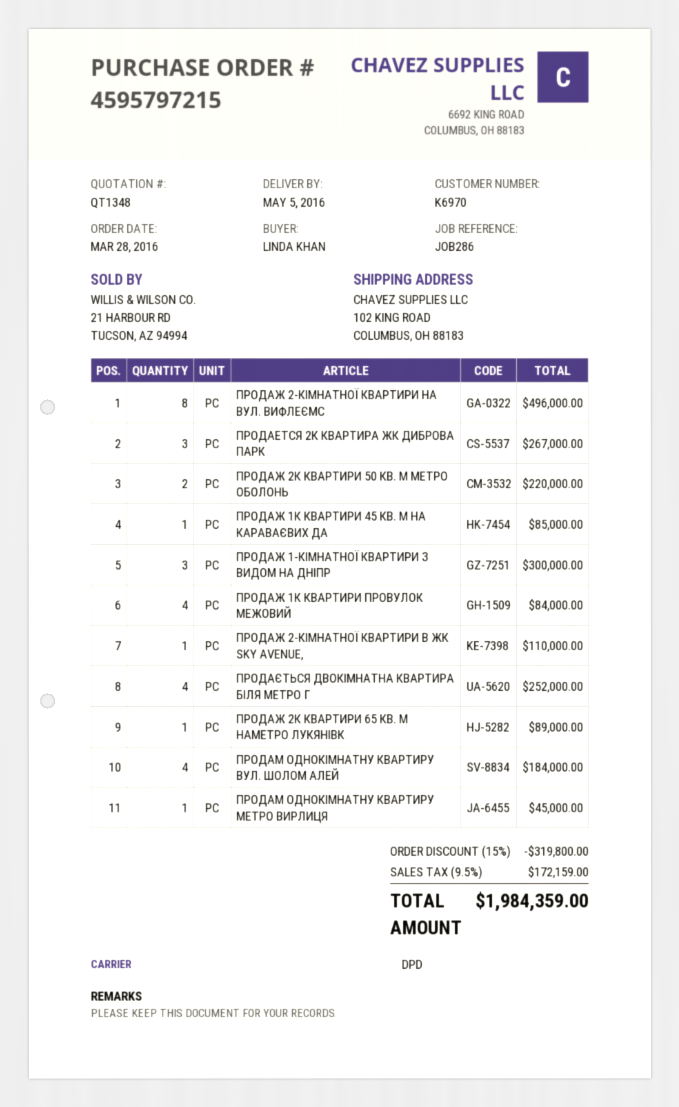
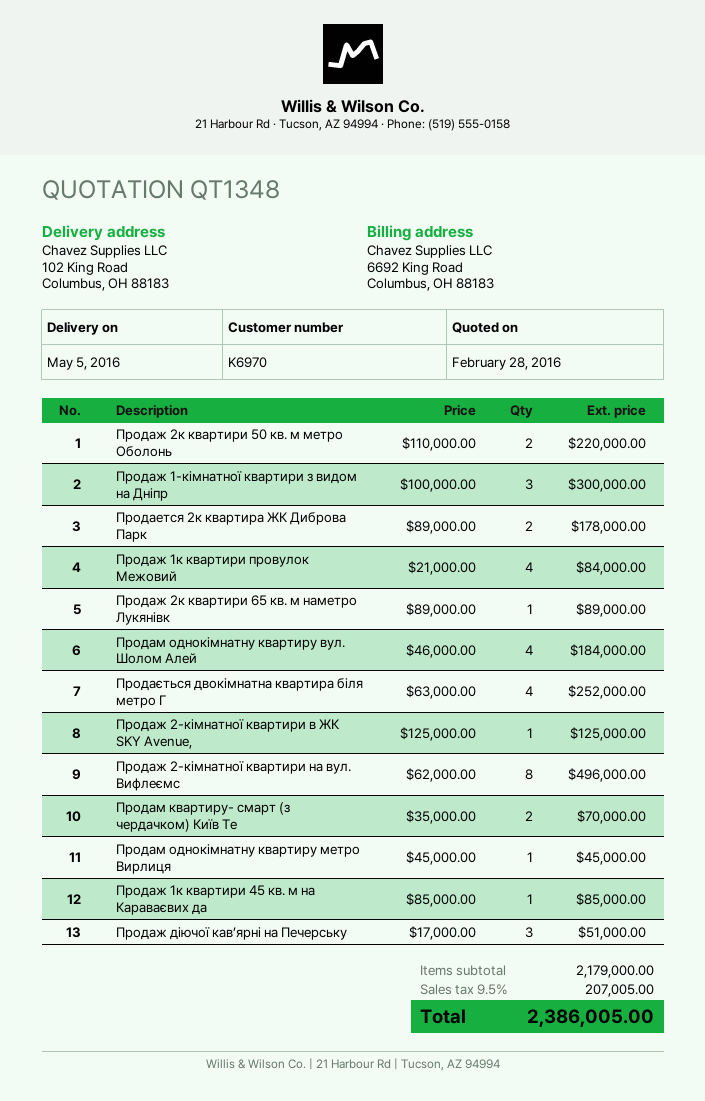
ПРОДАЕТСЯ 2К КВАРТИРА ЖК ДИБРОВА ПАРК: 3 for 267000.00 -> 2 for 178000.00
ПРОДАЖ 2-КІМНАТНОЇ КВАРТИРИ В ЖК SKY AVENUE,: 1 for 110000.00 -> 1 for 125000.00
Продам квартиру- смарт (з чердачком) Київ Те: none -> 2 for 70000.00
Продаж діючої кавʼярні на Печерську: none -> 3 for 51000.00
discount: 15% = 319800.00 -> none
tax: 9.5% = 172159.00 -> 9.5% = 207005.00
total: 1984359.00 -> 2386005.00

